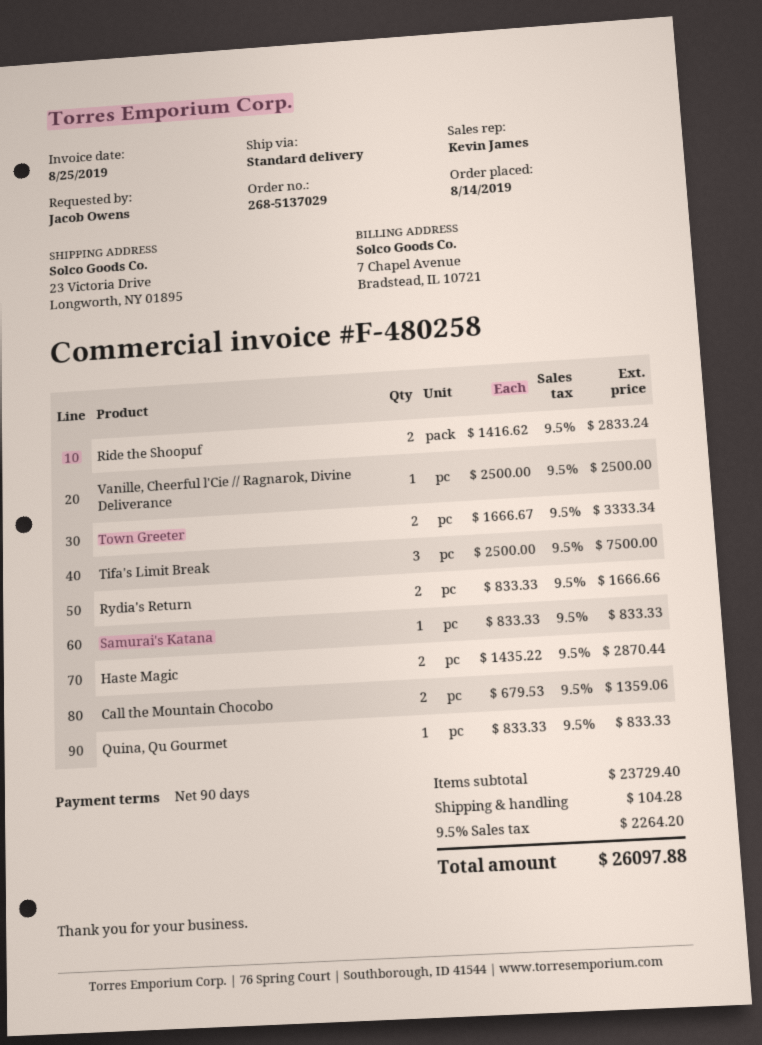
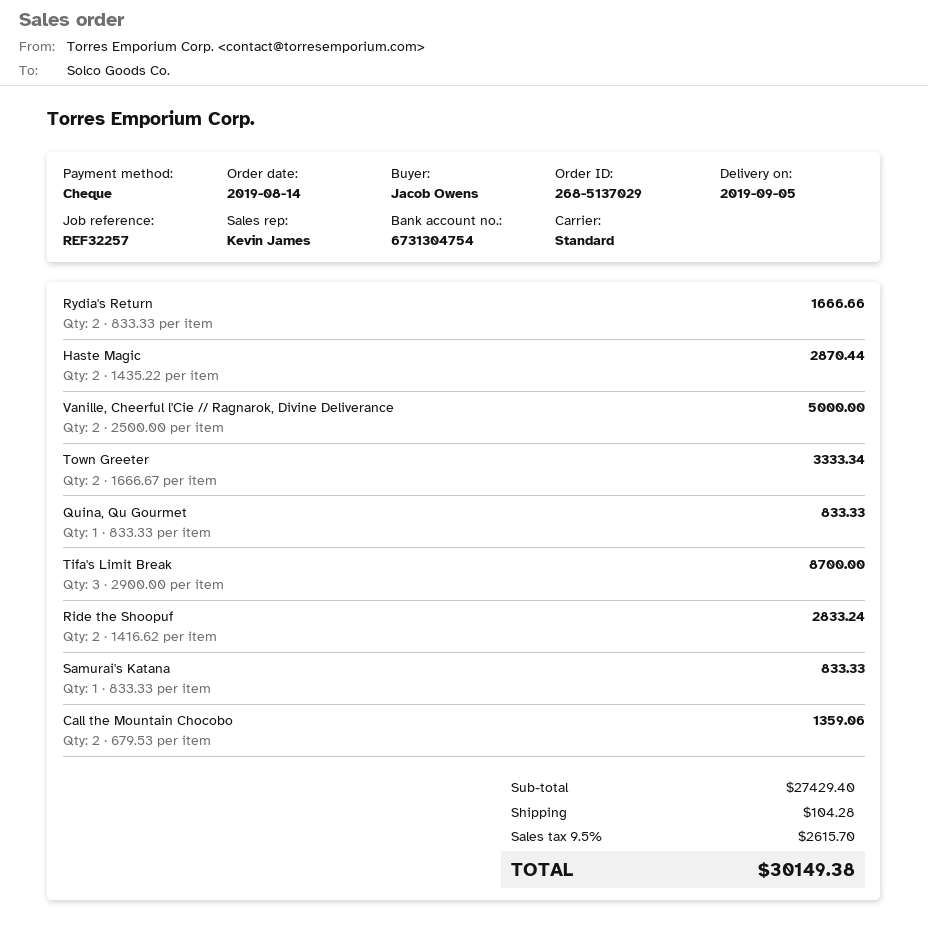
Vanille, Cheerful l'Cie // Ragnarok, Divine Deliverance: 1 x 2500.00 = 2500.00 -> 2 x 2500.00 = 5000.00
Tifa's Limit Break: 3 x 2500.00 = 7500.00 -> 3 x 2900.00 = 8700.00
subtotal: 23729.40 -> 27429.40
tax: 9.5% = 2264.20 -> 9.5% = 2615.70
total: 26097.88 -> 30149.38

